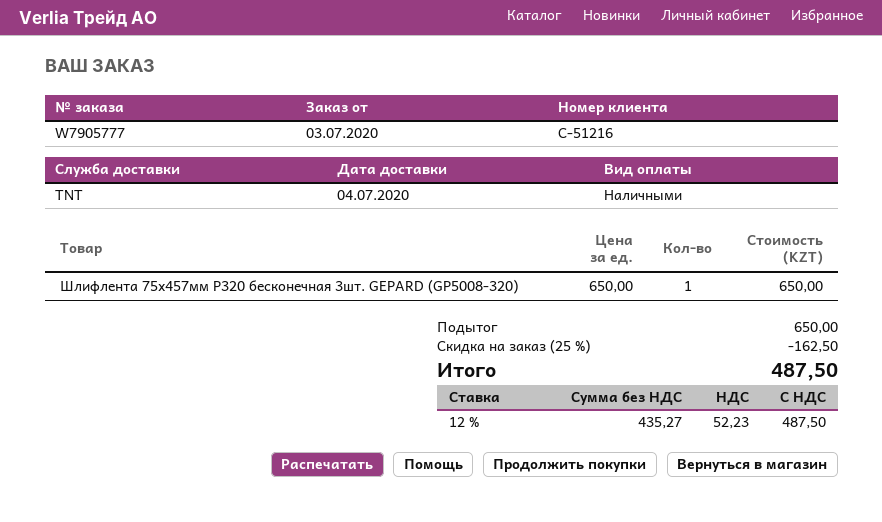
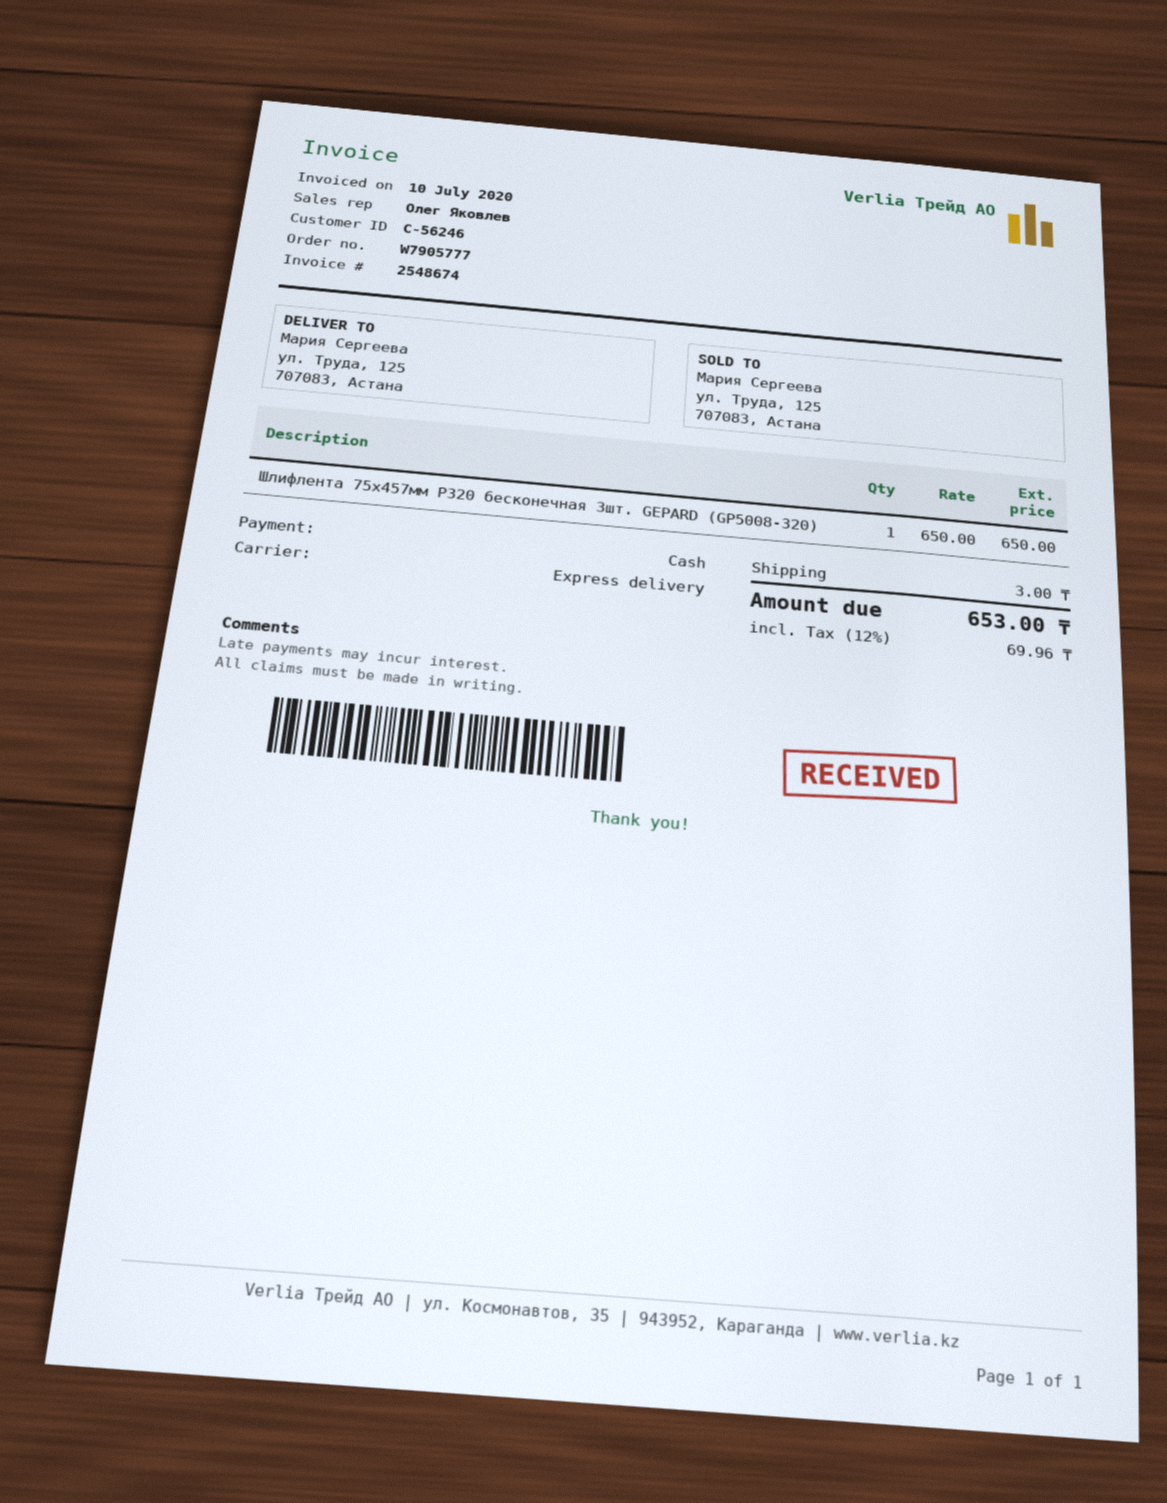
customer number: C-51216 -> C-56246
shipping method: TNT -> express
discount: 25% = 162.50 -> none
shipping: none -> 3.00
tax: 12% = 52.23 -> 12% = 69.96
total: 487.50 -> 653.00

